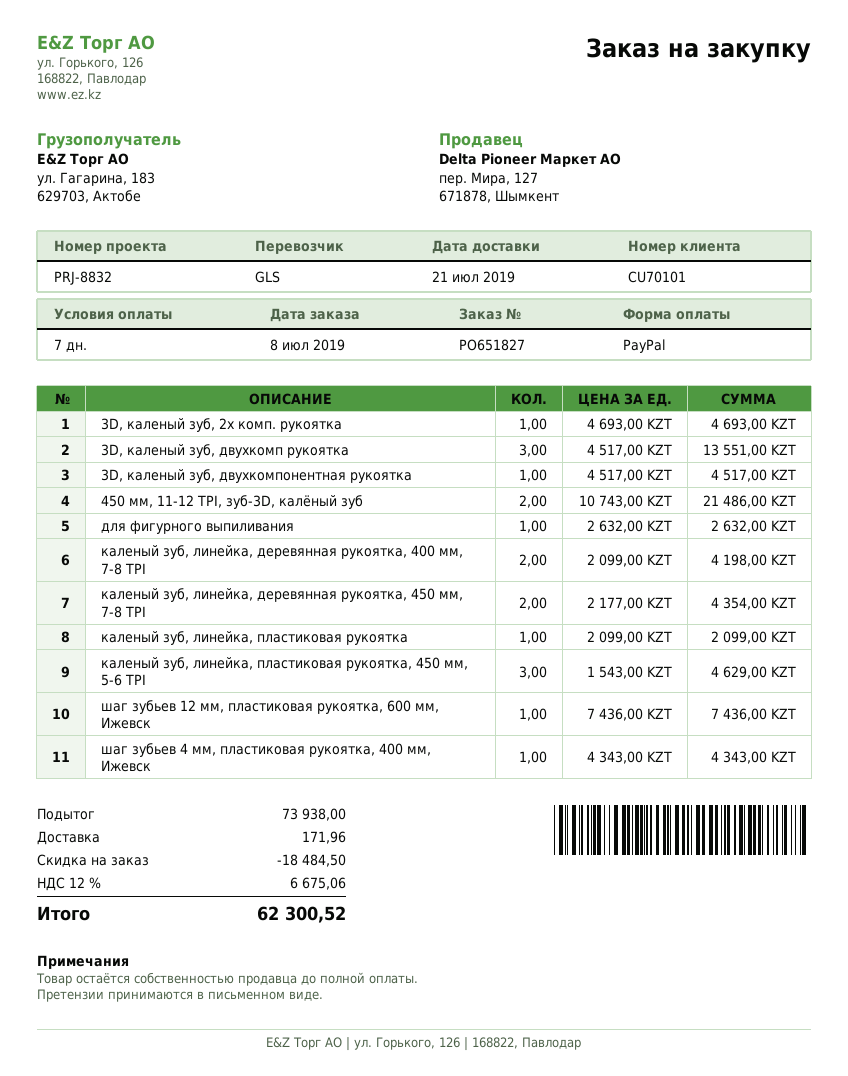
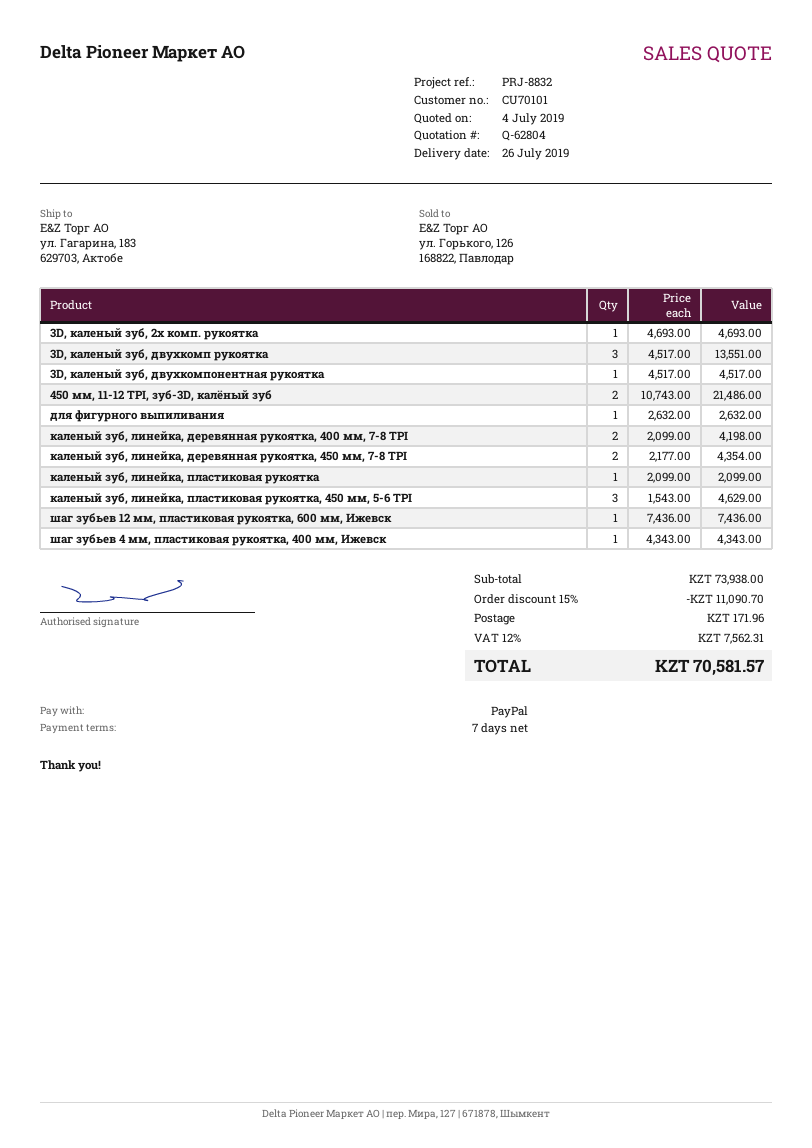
delivery date: 2019-07-21 -> 2019-07-26
discount: 18484.50 -> 11090.70
tax: 12% = 6675.06 -> 12% = 7562.31
total: 62300.52 -> 70581.57

